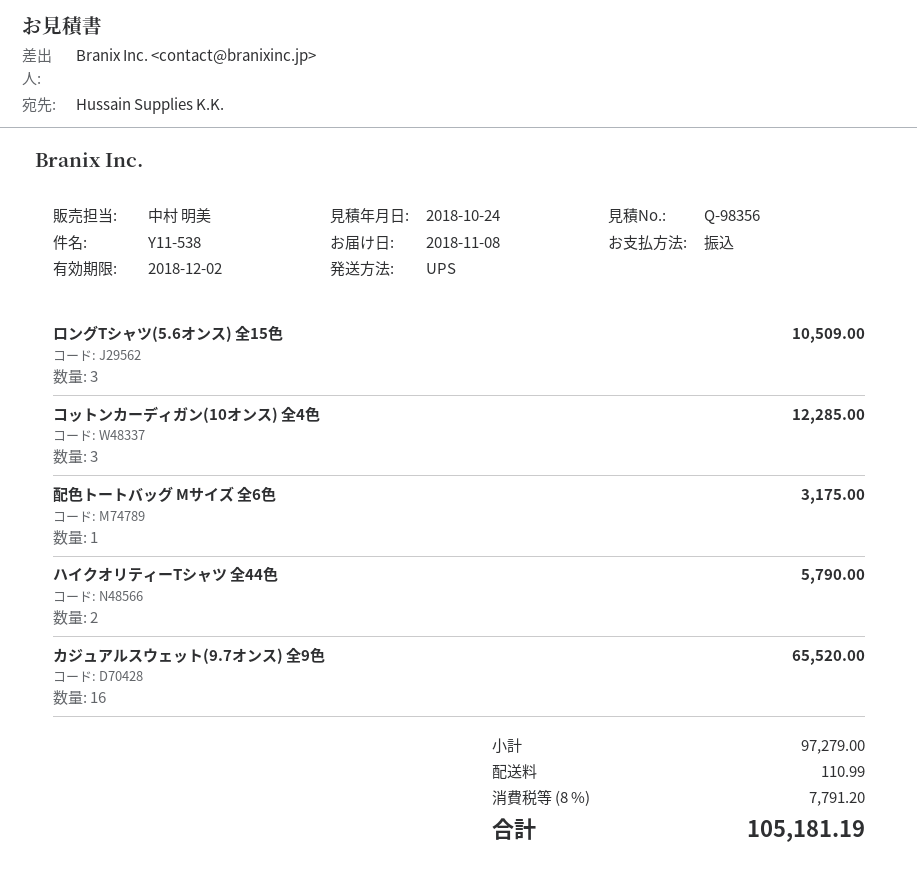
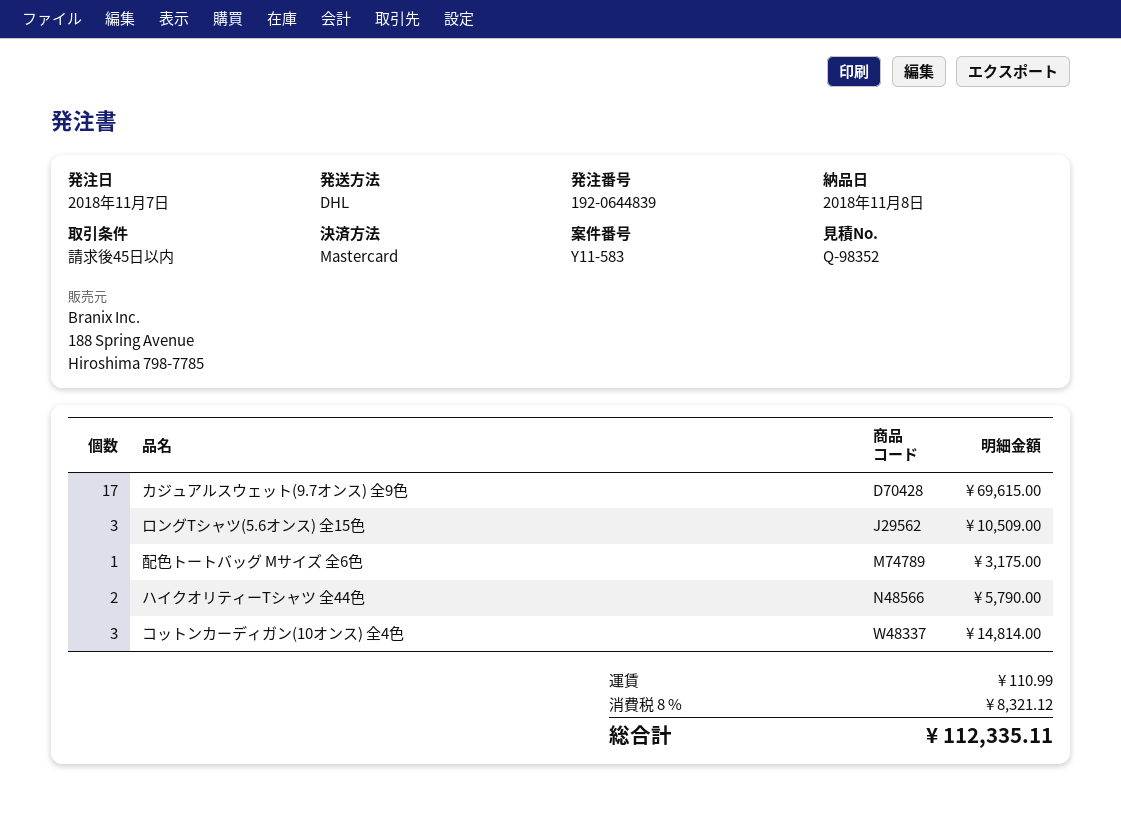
quote number: Q-98356 -> Q-98352
reference: Y11-538 -> Y11-583
payment method: bank transfer -> Mastercard
shipping method: UPS -> DHL
コットンカーディガン(10オンス) 全4色: 3 for 12285.00 -> 3 for 14814.00
カジュアルスウェット(9.7オンス) 全9色: 16 for 65520.00 -> 17 for 69615.00
tax: 8% = 7791.20 -> 8% = 8321.12
total: 105181.19 -> 112335.11

